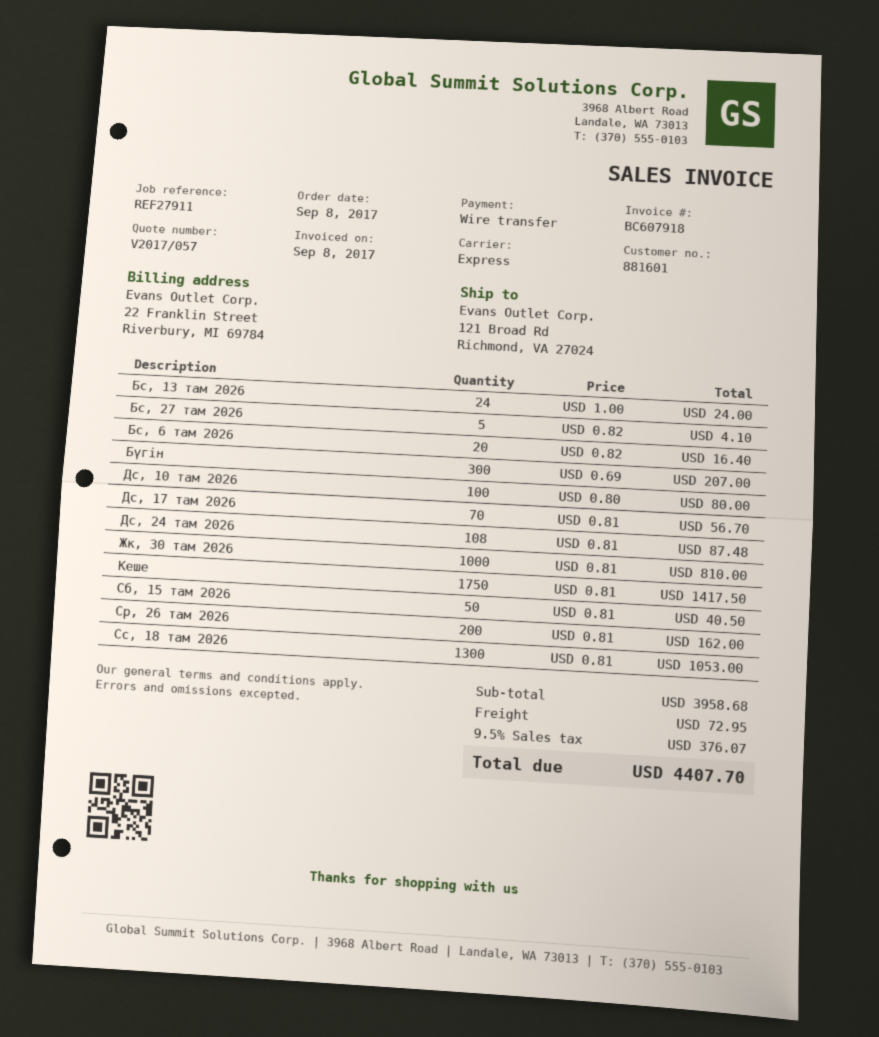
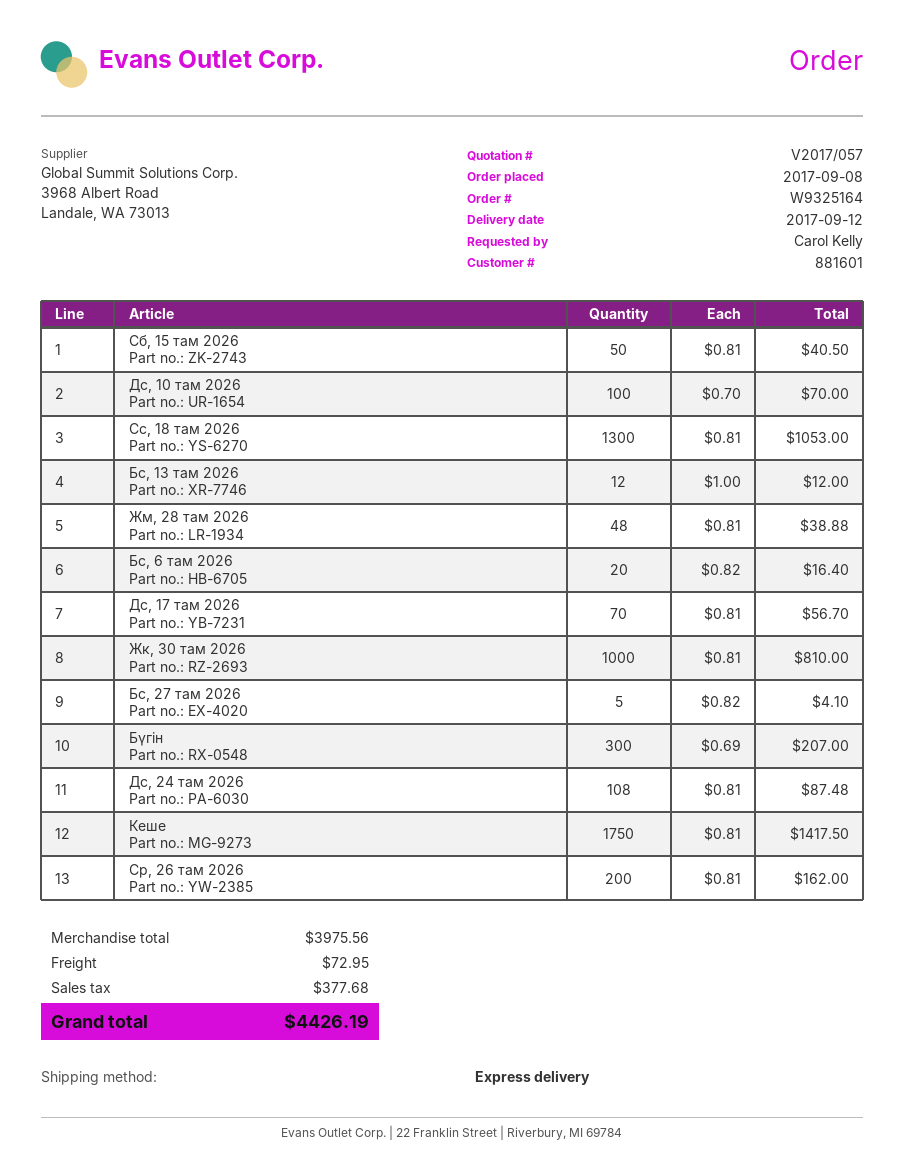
Бс, 13 там 2026: 24 x 1.00 = 24.00 -> 12 x 1.00 = 12.00
Дс, 10 там 2026: 100 x 0.80 = 80.00 -> 100 x 0.70 = 70.00
Жм, 28 там 2026: none -> 48 x 0.81 = 38.88
subtotal: 3958.68 -> 3975.56
tax: 376.07 -> 377.68
total: 4407.70 -> 4426.19

